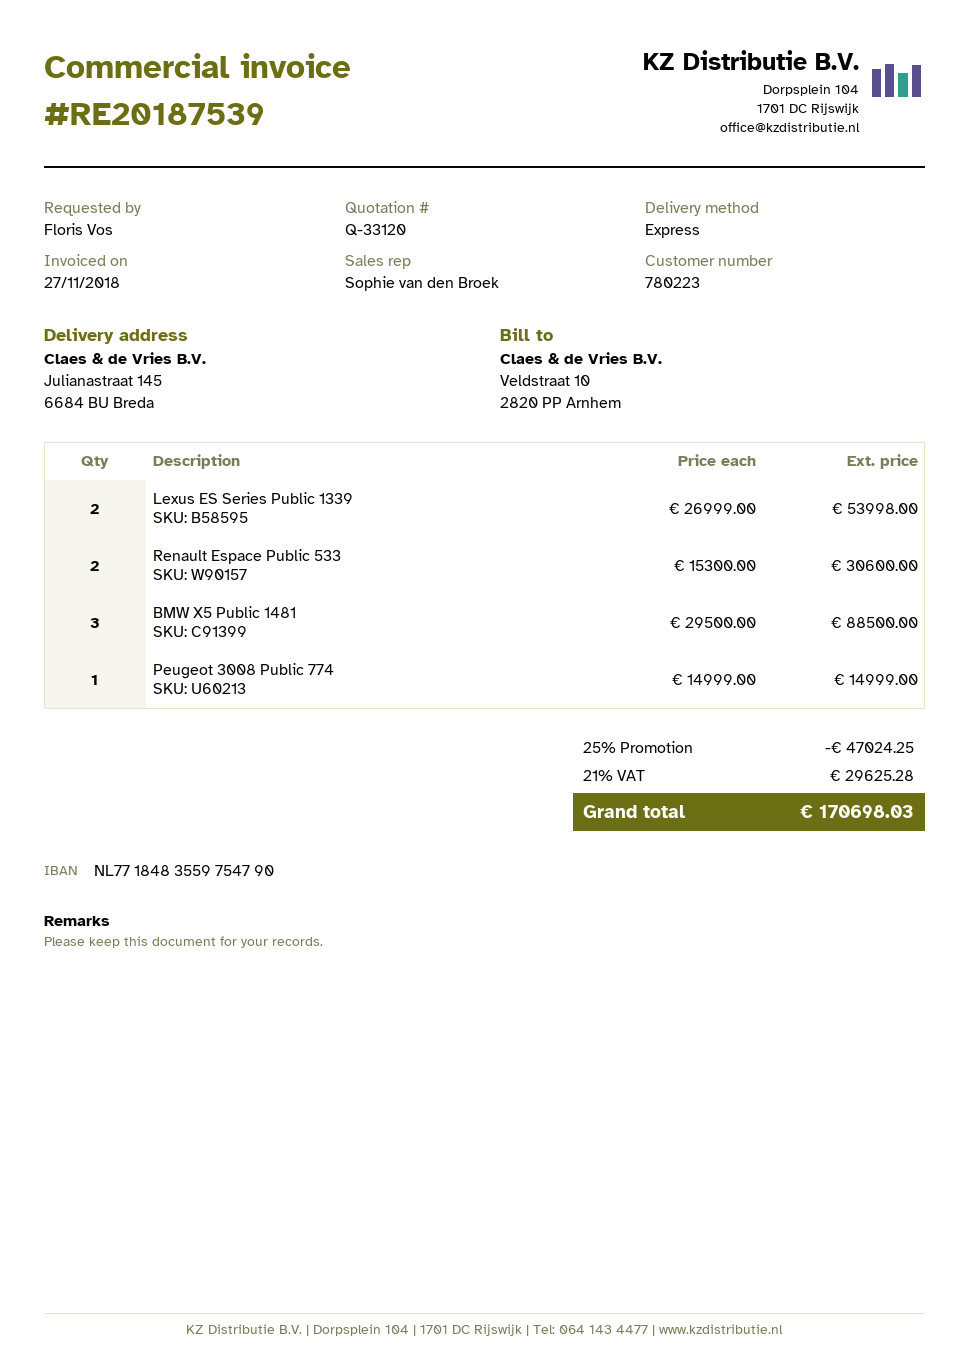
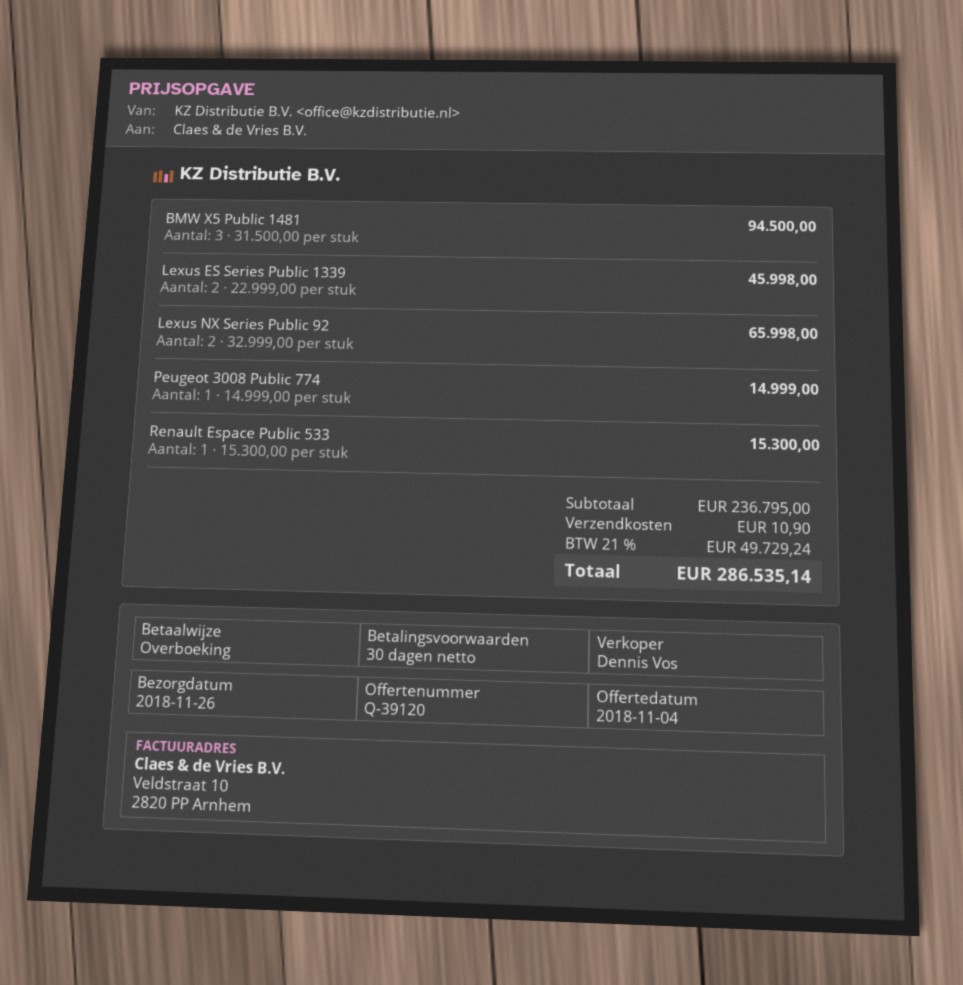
quote number: Q-33120 -> Q-39120
sales rep: Sophie van den Broek -> Dennis Vos
Lexus ES Series Public 1339: 2 x 26999.00 = 53998.00 -> 2 x 22999.00 = 45998.00
Renault Espace Public 533: 2 x 15300.00 = 30600.00 -> 1 x 15300.00 = 15300.00
BMW X5 Public 1481: 3 x 29500.00 = 88500.00 -> 3 x 31500.00 = 94500.00
Lexus NX Series Public 92: none -> 2 x 32999.00 = 65998.00
discount: 25% = 47024.25 -> none
shipping: none -> 10.90
tax: 21% = 29625.28 -> 21% = 49729.24
total: 170698.03 -> 286535.14

